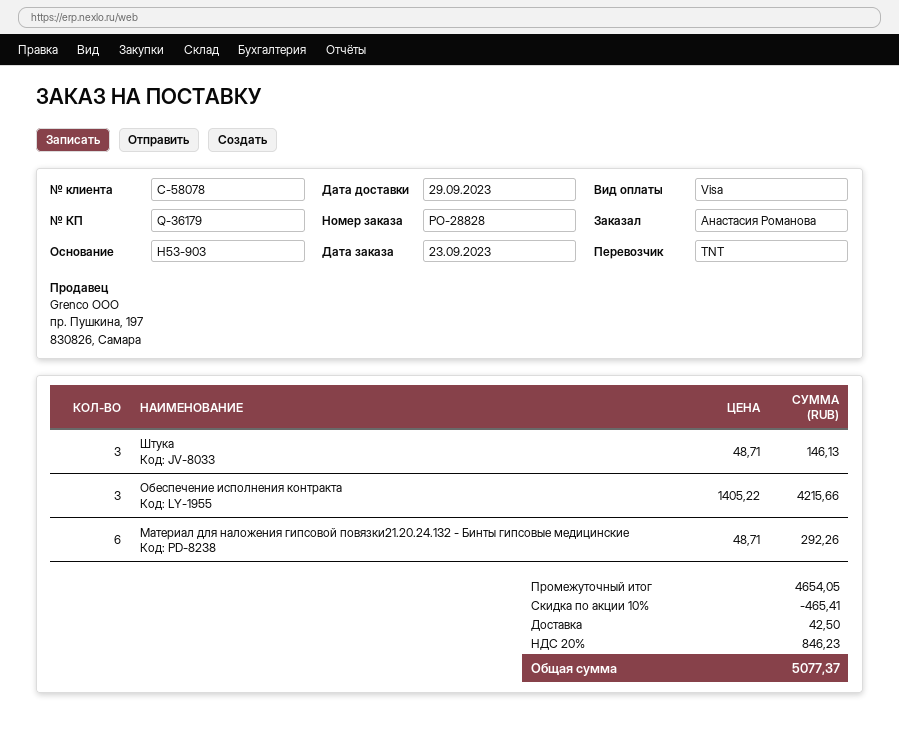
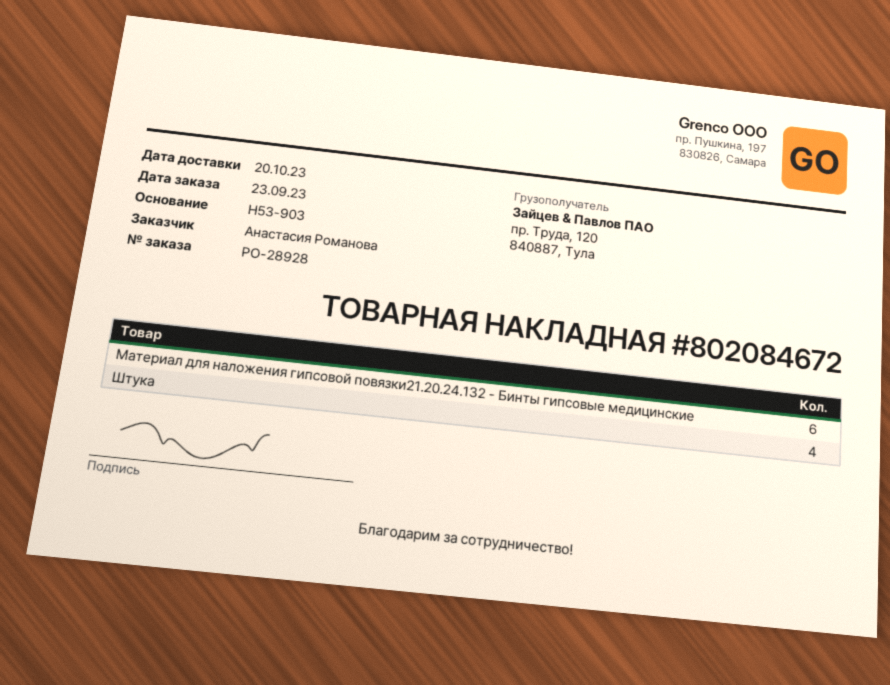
order number: PO-28828 -> PO-28928
delivery date: 2023-09-29 -> 2023-10-20
Штука: 3 -> 4
Обеспечение исполнения контракта: 3 -> none

